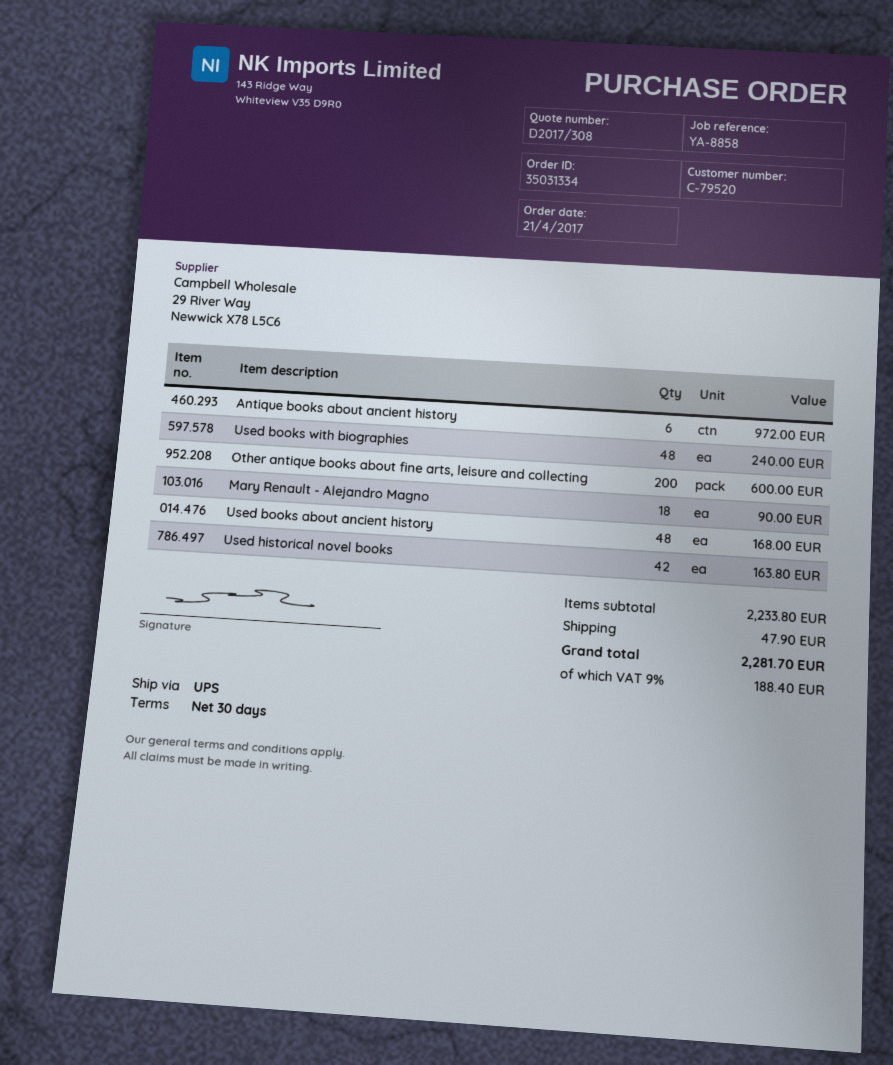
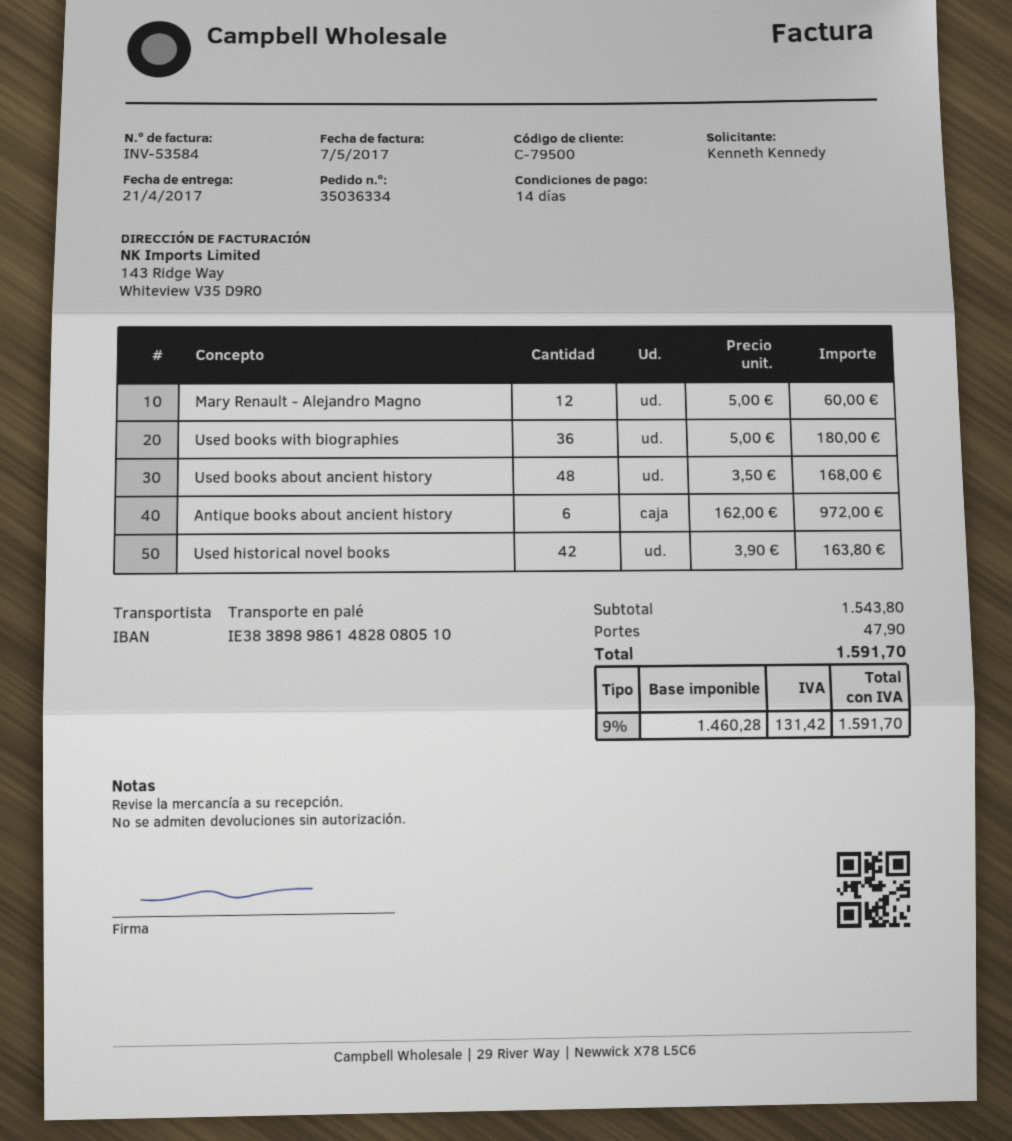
order number: 35031334 -> 35036334
payment terms: 30 days -> 14 days
customer number: C-79520 -> C-79500
shipping method: UPS -> pallet freight
Used books with biographies: 48 for 240.00 -> 36 for 180.00
Other antique books about fine arts, leisure and collecting: 200 for 600.00 -> none
Mary Renault - Alejandro Magno: 18 for 90.00 -> 12 for 60.00
subtotal: 2233.80 -> 1543.80
tax: 9% = 188.40 -> 9% = 131.42
total: 2281.70 -> 1591.70

